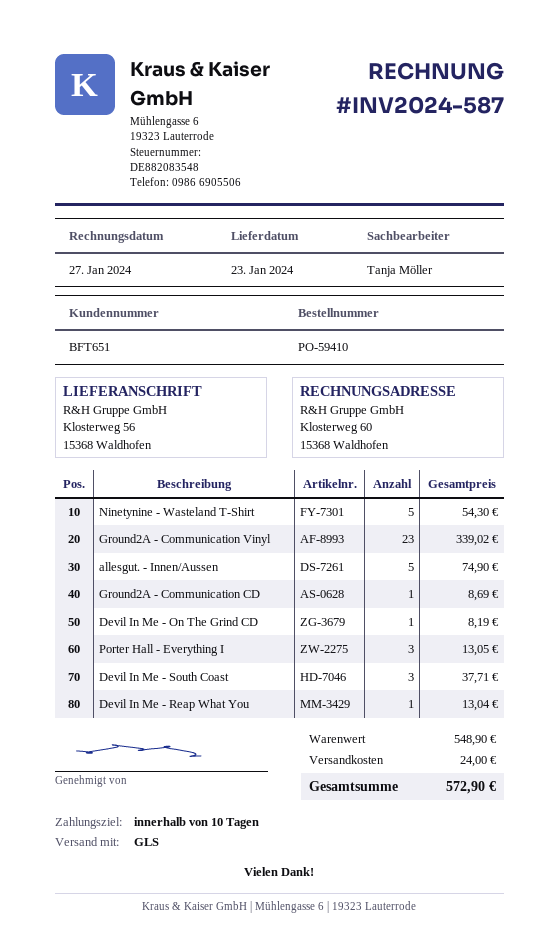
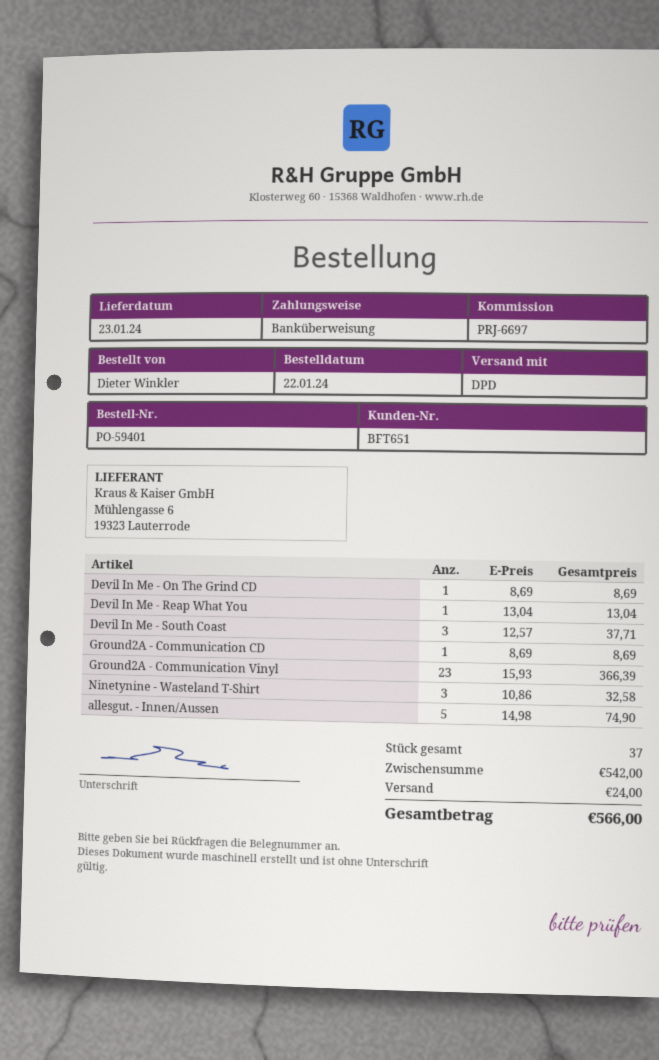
order number: PO-59410 -> PO-59401
shipping method: GLS -> DPD
Ninetynine - Wasteland T-Shirt: 5 for 54.30 -> 3 for 32.58
Ground2A - Communication Vinyl: 23 for 339.02 -> 23 for 366.39
Devil In Me - On The Grind CD: 1 for 8.19 -> 1 for 8.69
Porter Hall - Everything I: 3 for 13.05 -> none
subtotal: 548.90 -> 542.00
total: 572.90 -> 566.00

